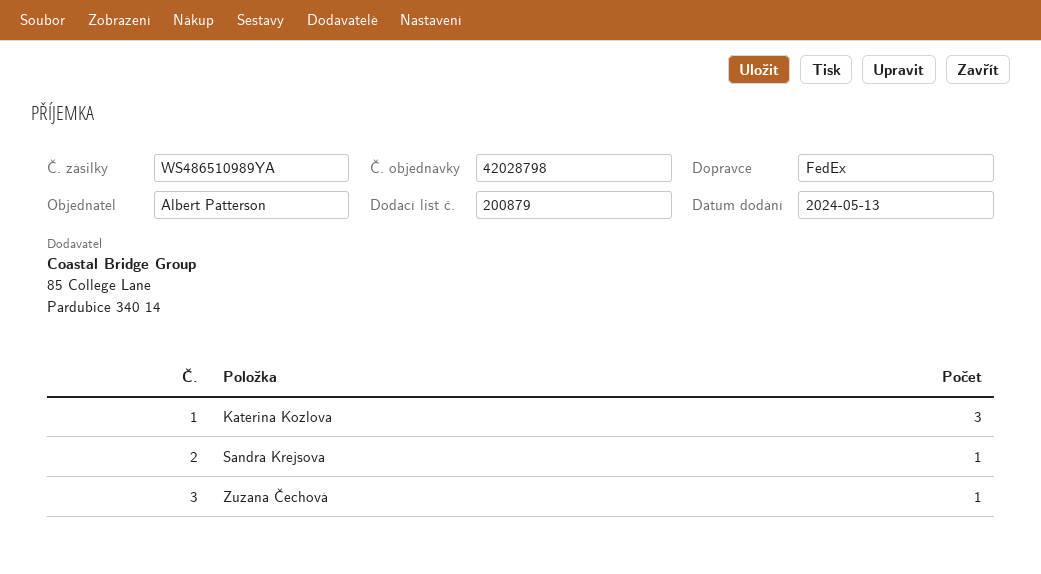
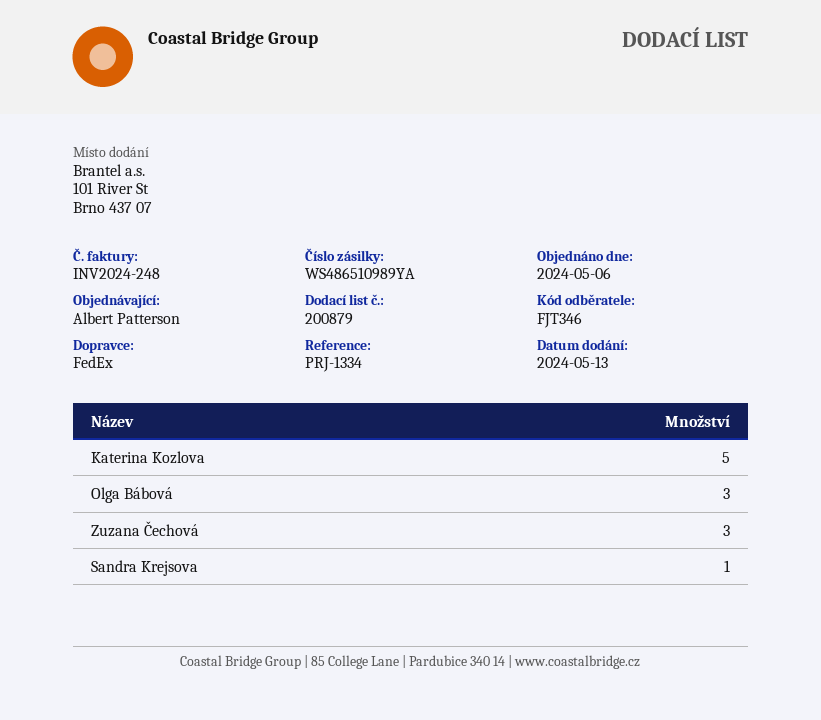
Katerina Kozlova: 3 -> 5
Zuzana Čechová: 1 -> 3
Olga Bábová: none -> 3

